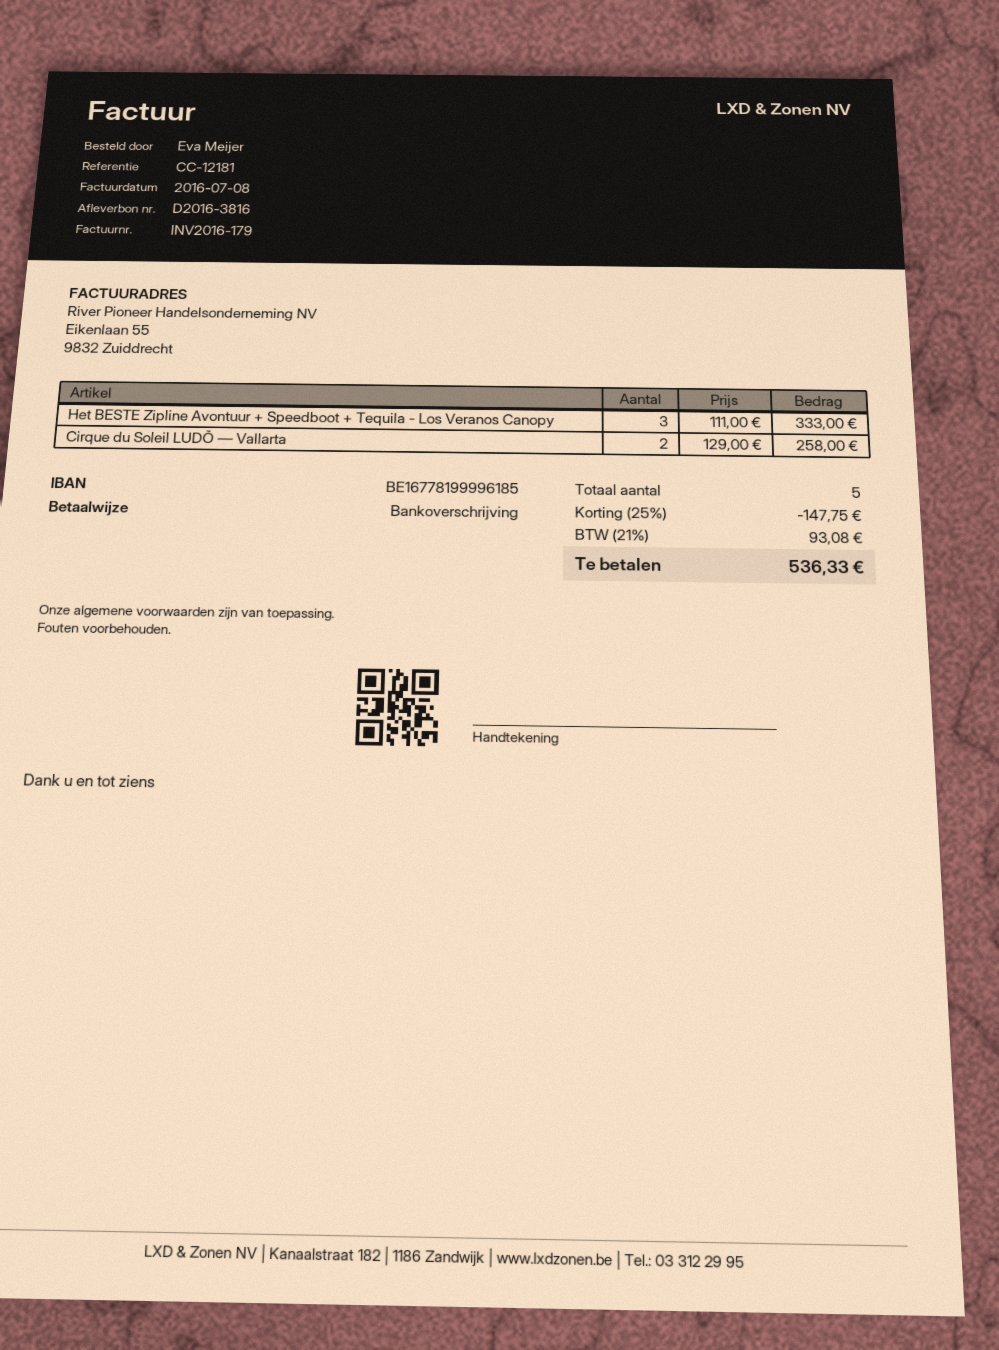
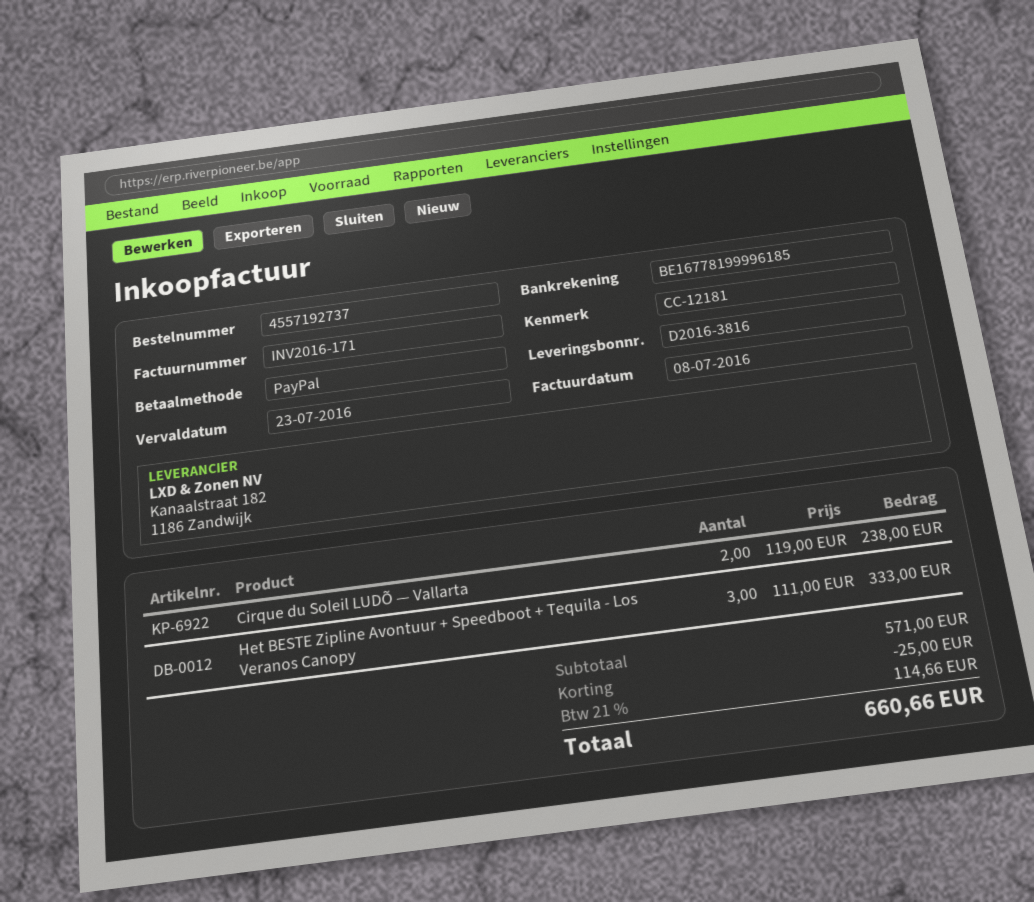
invoice number: INV2016-179 -> INV2016-171
payment method: bank transfer -> PayPal
Cirque du Soleil LUDÕ — Vallarta: 2 x 129.00 = 258.00 -> 2 x 119.00 = 238.00
discount: 147.75 -> 25.00
tax: 21% = 93.08 -> 21% = 114.66
total: 536.33 -> 660.66

